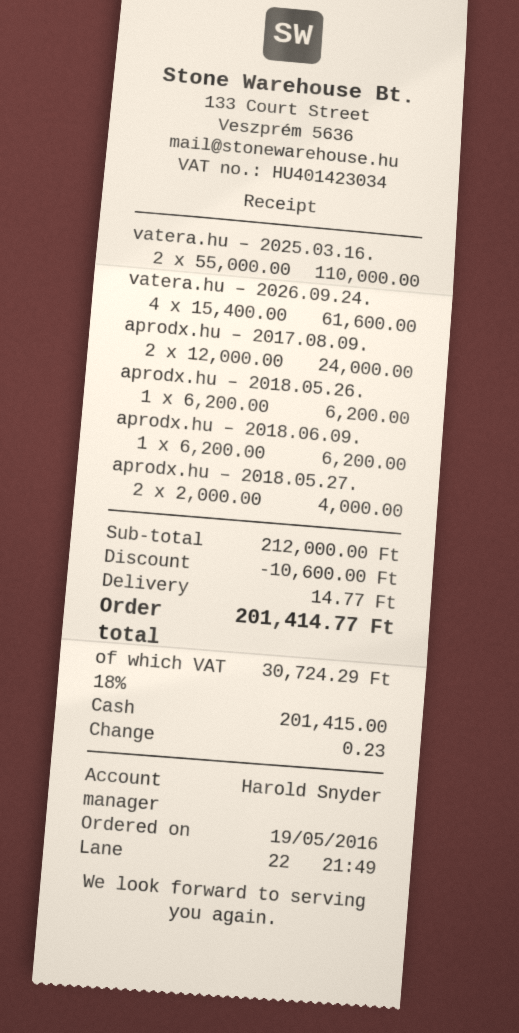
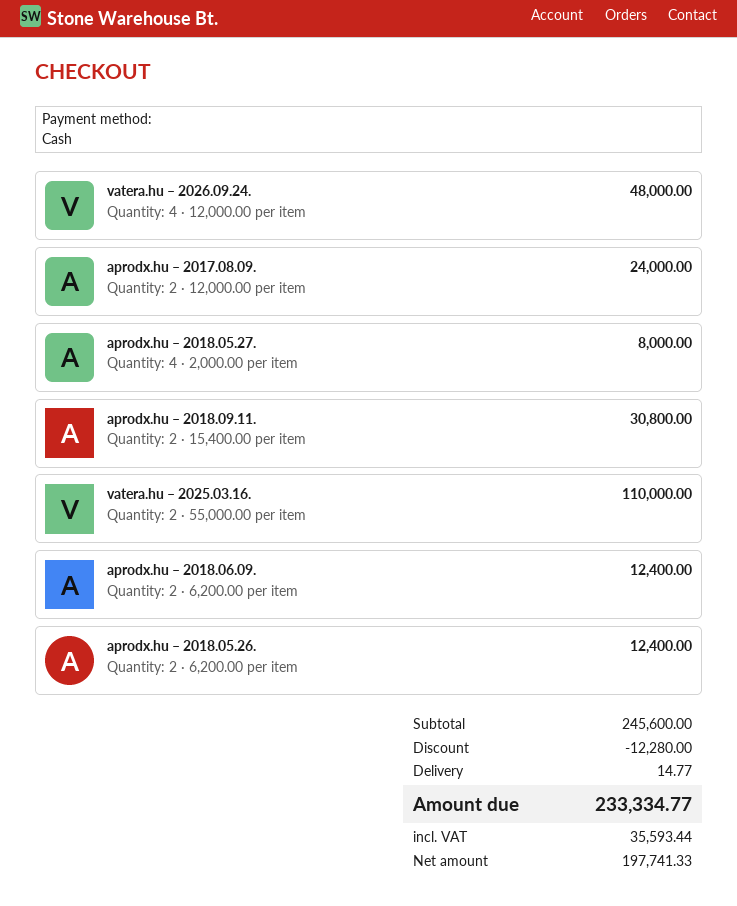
vatera.hu – 2026.09.24.: 4 x 15400.00 = 61600.00 -> 4 x 12000.00 = 48000.00
aprodx.hu – 2018.05.26.: 1 x 6200.00 = 6200.00 -> 2 x 6200.00 = 12400.00
aprodx.hu – 2018.06.09.: 1 x 6200.00 = 6200.00 -> 2 x 6200.00 = 12400.00
aprodx.hu – 2018.05.27.: 2 x 2000.00 = 4000.00 -> 4 x 2000.00 = 8000.00
aprodx.hu – 2018.09.11.: none -> 2 x 15400.00 = 30800.00
subtotal: 212000.00 -> 245600.00
discount: 10600.00 -> 12280.00
tax: 30724.29 -> 35593.44
total: 201414.77 -> 233334.77

